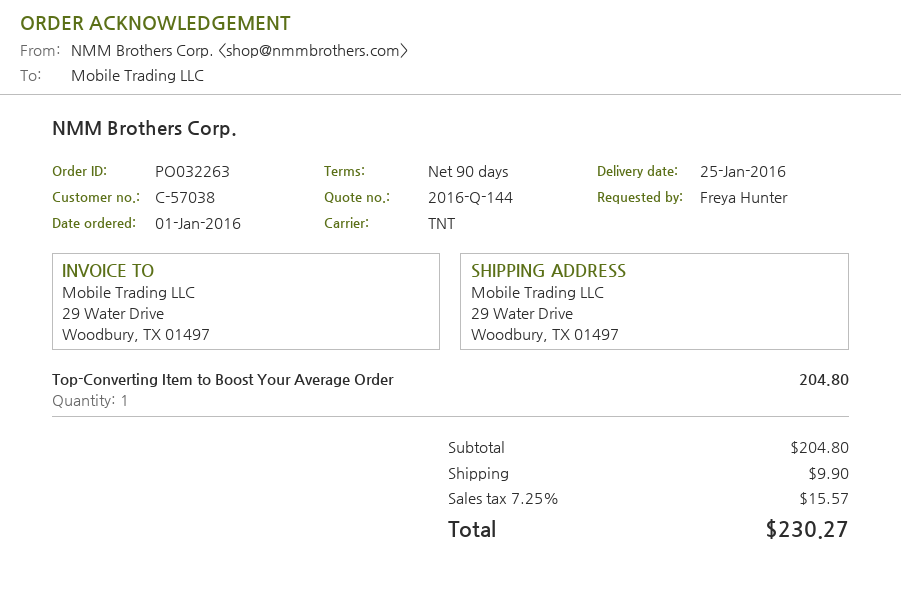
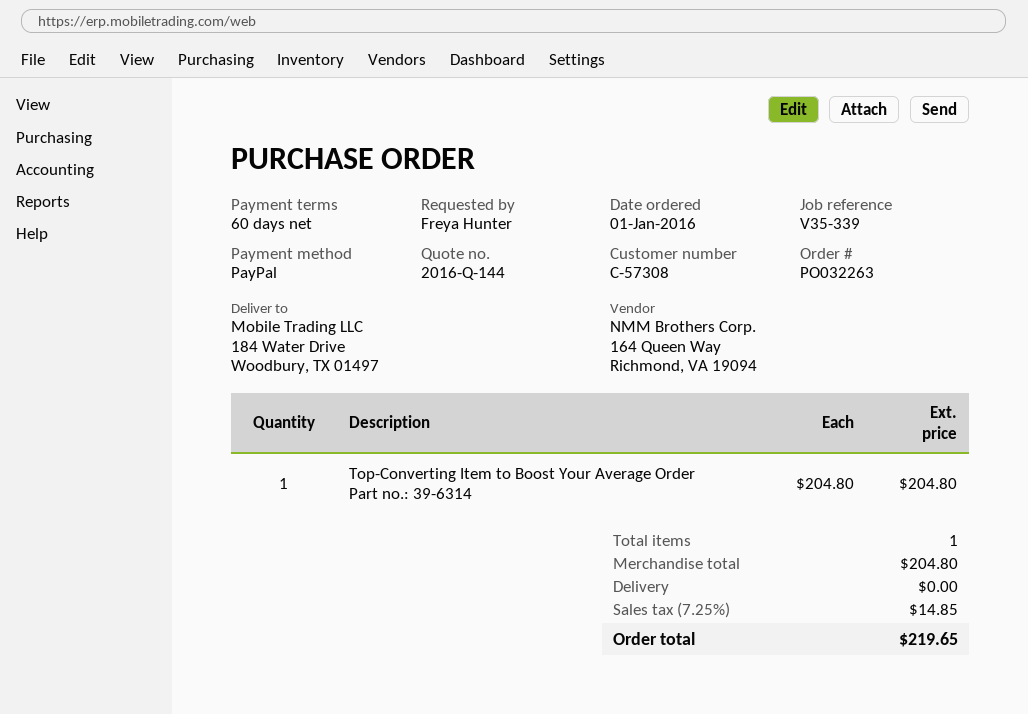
payment terms: 90 days -> 60 days
customer number: C-57038 -> C-57308
ship to: 29 Water Drive, Woodbury, TX 01497 -> 184 Water Drive, Woodbury, TX 01497
shipping: 9.90 -> 0.00
tax: 7.25% = 15.57 -> 7.25% = 14.85
total: 230.27 -> 219.65

